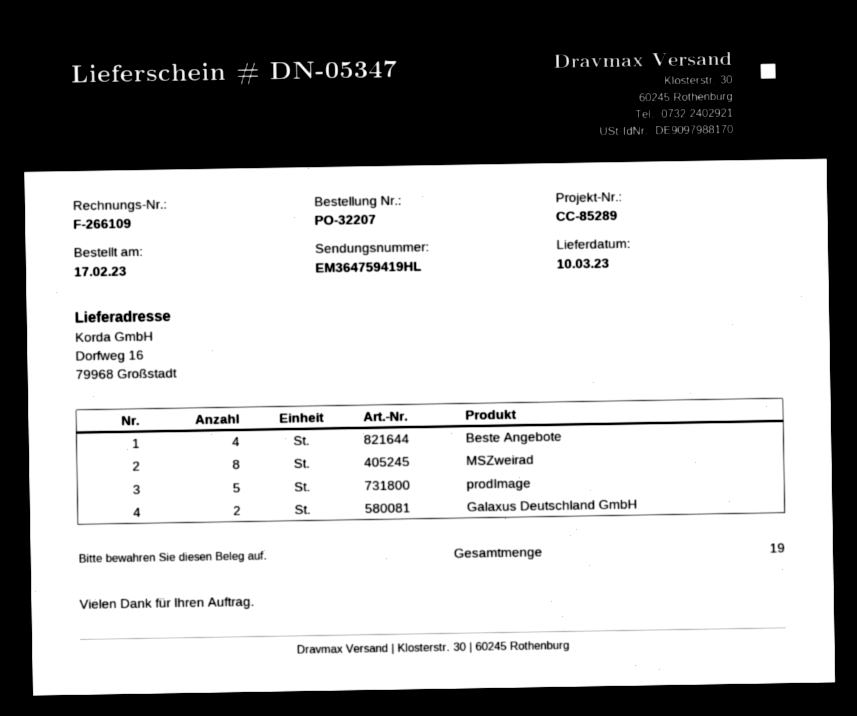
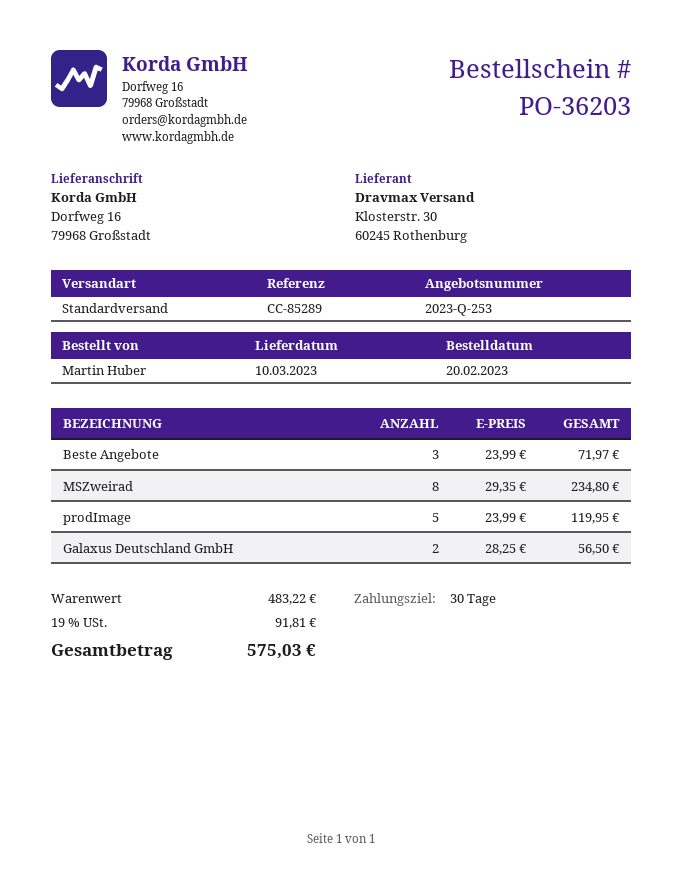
order number: PO-32207 -> PO-36203
order date: 2023-02-17 -> 2023-02-20
Beste Angebote: 4 -> 3

